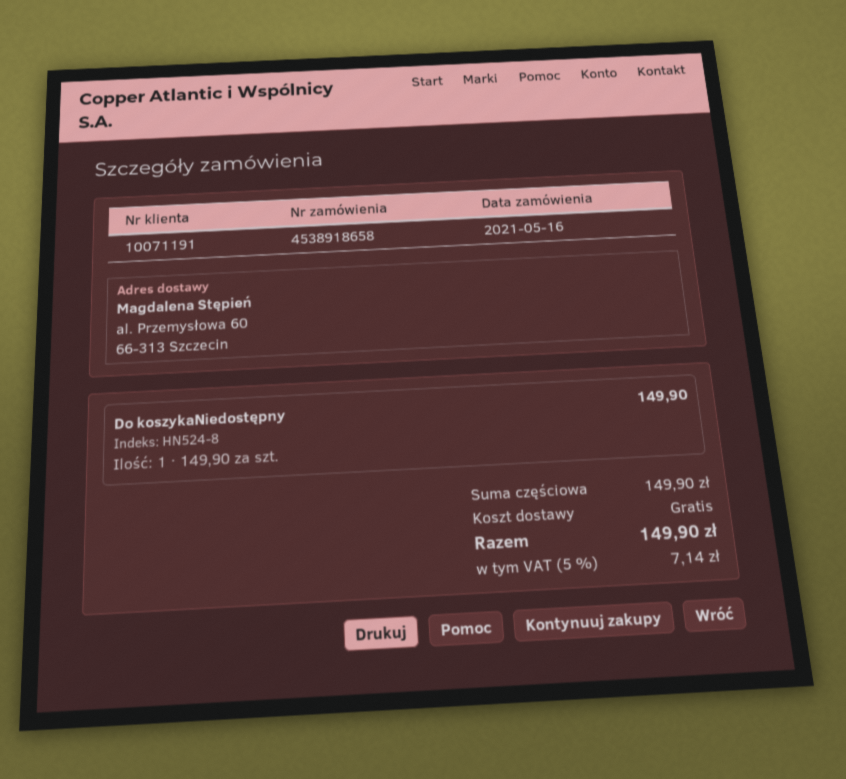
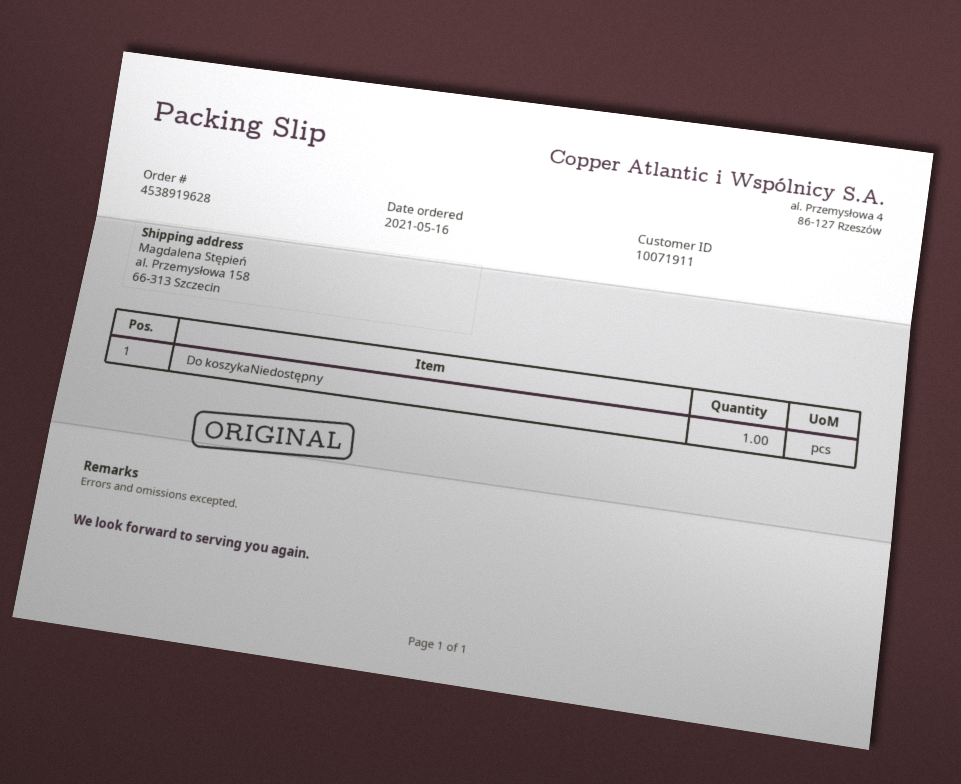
order number: 4538918658 -> 4538919628
customer number: 10071191 -> 10071911
ship to: al. Przemysłowa 60, 66-313 Szczecin -> al. Przemysłowa 158, 66-313 Szczecin

